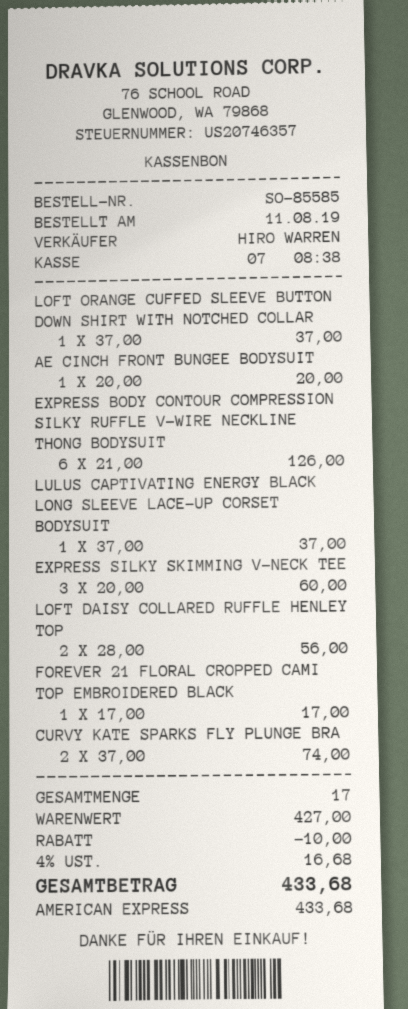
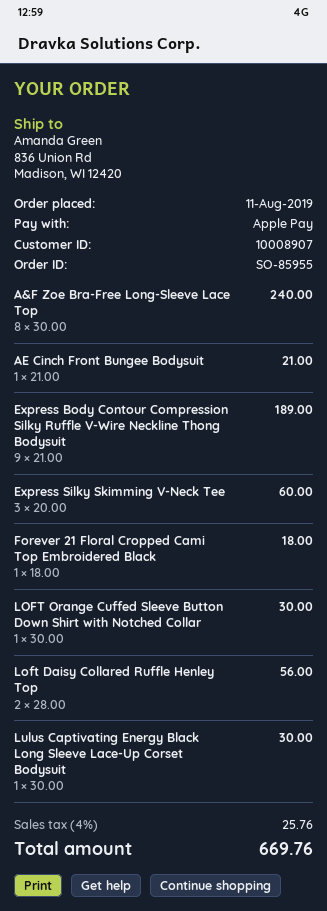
order number: SO-85585 -> SO-85955
payment method: American Express -> Apple Pay
LOFT ORANGE CUFFED SLEEVE BUTTON DOWN SHIRT WITH NOTCHED COLLAR: 1 x 37.00 = 37.00 -> 1 x 30.00 = 30.00
AE CINCH FRONT BUNGEE BODYSUIT: 1 x 20.00 = 20.00 -> 1 x 21.00 = 21.00
EXPRESS BODY CONTOUR COMPRESSION SILKY RUFFLE V-WIRE NECKLINE THONG BODYSUIT: 6 x 21.00 = 126.00 -> 9 x 21.00 = 189.00
LULUS CAPTIVATING ENERGY BLACK LONG SLEEVE LACE-UP CORSET BODYSUIT: 1 x 37.00 = 37.00 -> 1 x 30.00 = 30.00
FOREVER 21 FLORAL CROPPED CAMI TOP EMBROIDERED BLACK: 1 x 17.00 = 17.00 -> 1 x 18.00 = 18.00
CURVY KATE SPARKS FLY PLUNGE BRA: 2 x 37.00 = 74.00 -> none
A&F Zoe Bra-Free Long-Sleeve Lace Top: none -> 8 x 30.00 = 240.00
discount: 10.00 -> none
tax: 4% = 16.68 -> 4% = 25.76
total: 433.68 -> 669.76

